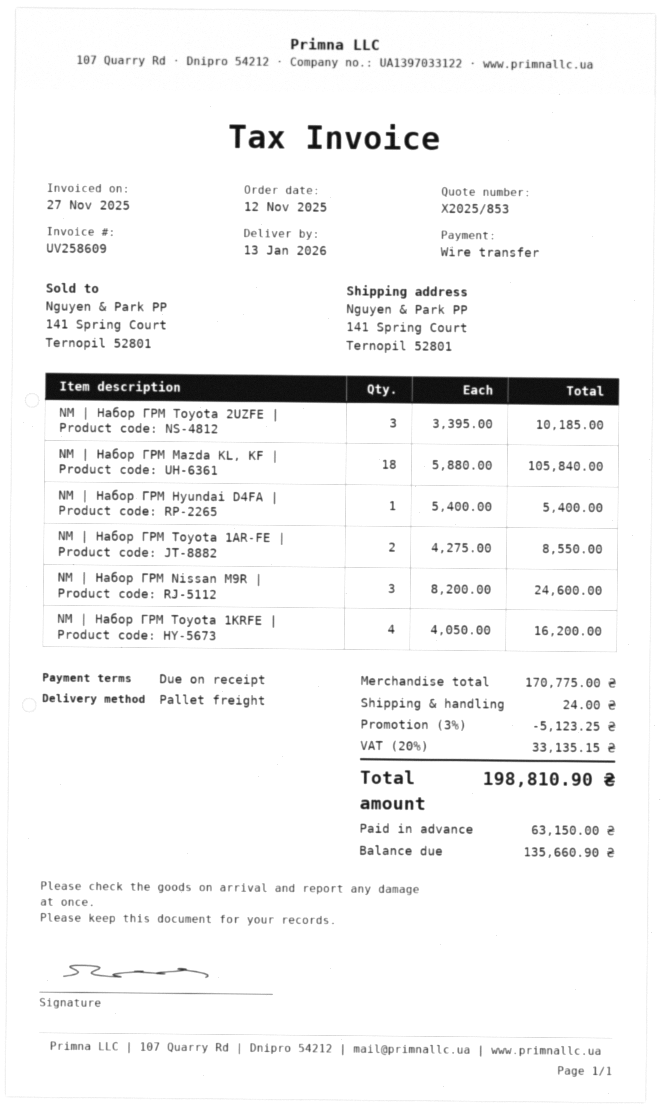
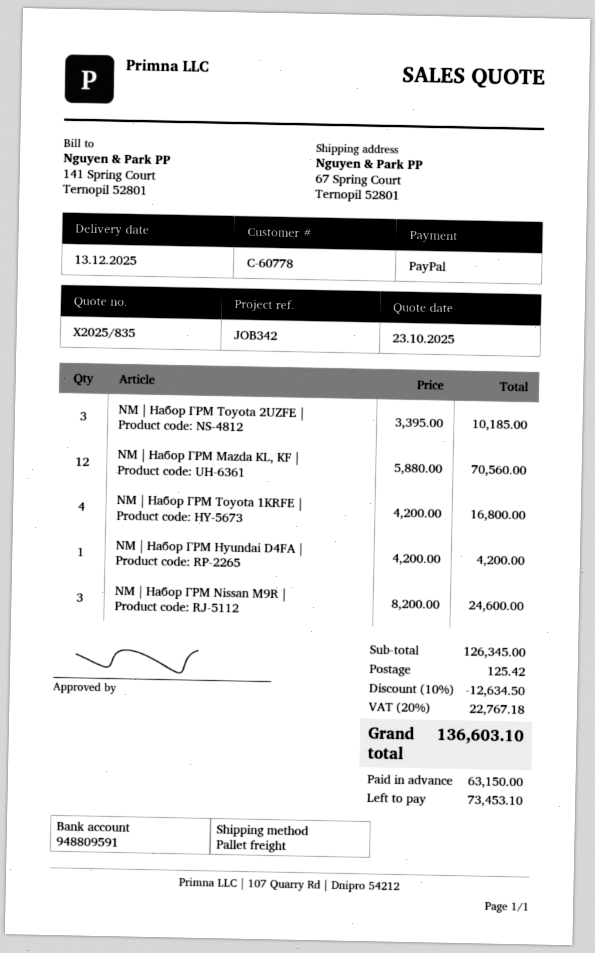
quote number: X2025/853 -> X2025/835
delivery date: 2026-01-13 -> 2025-12-13
payment method: bank transfer -> PayPal
ship to: 141 Spring Court, Ternopil 52801 -> 67 Spring Court, Ternopil 52801
NM | Набор ГРМ Mazda KL, KF |: 18 x 5880.00 = 105840.00 -> 12 x 5880.00 = 70560.00
NM | Набор ГРМ Hyundai D4FA |: 1 x 5400.00 = 5400.00 -> 1 x 4200.00 = 4200.00
NM | Набор ГРМ Toyota 1AR-FE |: 2 x 4275.00 = 8550.00 -> none
NM | Набор ГРМ Toyota 1KRFE |: 4 x 4050.00 = 16200.00 -> 4 x 4200.00 = 16800.00
subtotal: 170775.00 -> 126345.00
discount: 3% = 5123.25 -> 10% = 12634.50
shipping: 24.00 -> 125.42
tax: 20% = 33135.15 -> 20% = 22767.18
total: 198810.90 -> 136603.10
balance: 135660.90 -> 73453.10

